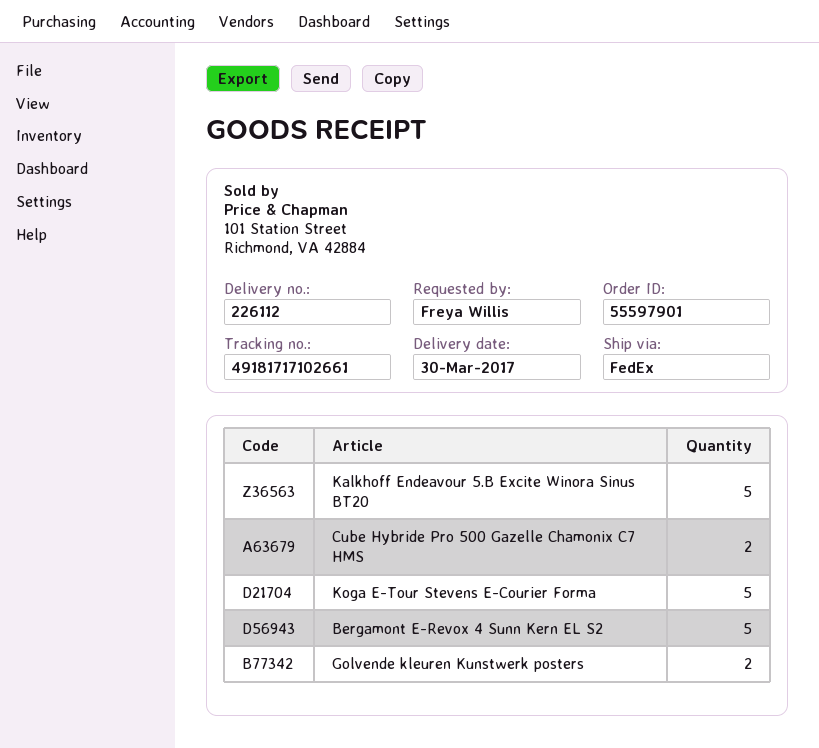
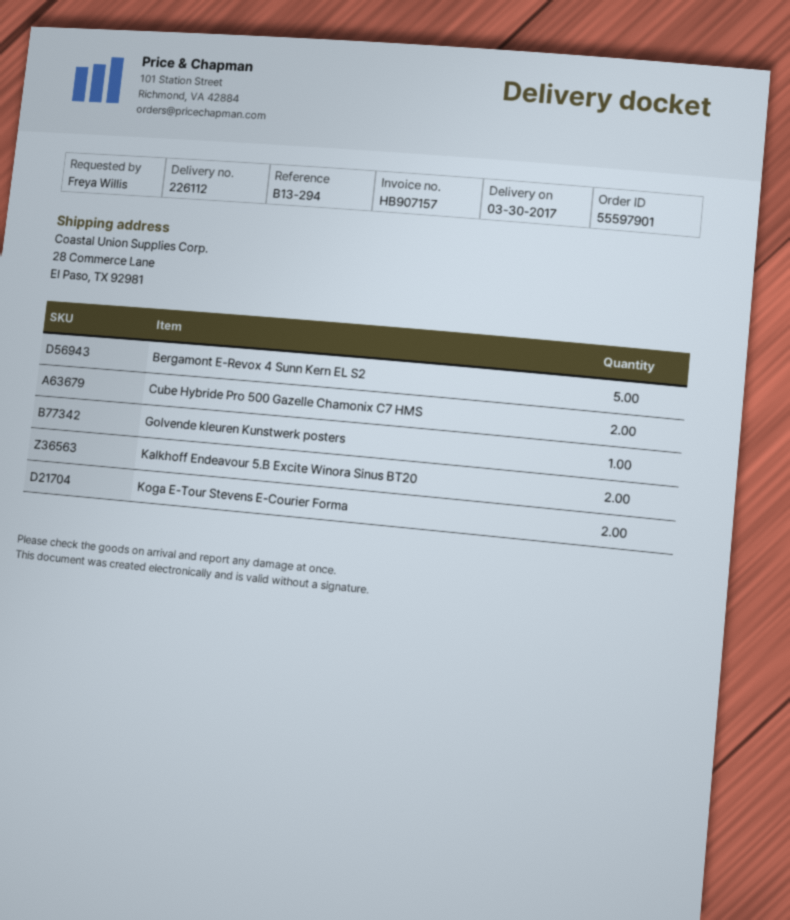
Kalkhoff Endeavour 5.B Excite Winora Sinus BT20: 5 -> 2
Koga E-Tour Stevens E-Courier Forma: 5 -> 2
Golvende kleuren Kunstwerk posters: 2 -> 1

